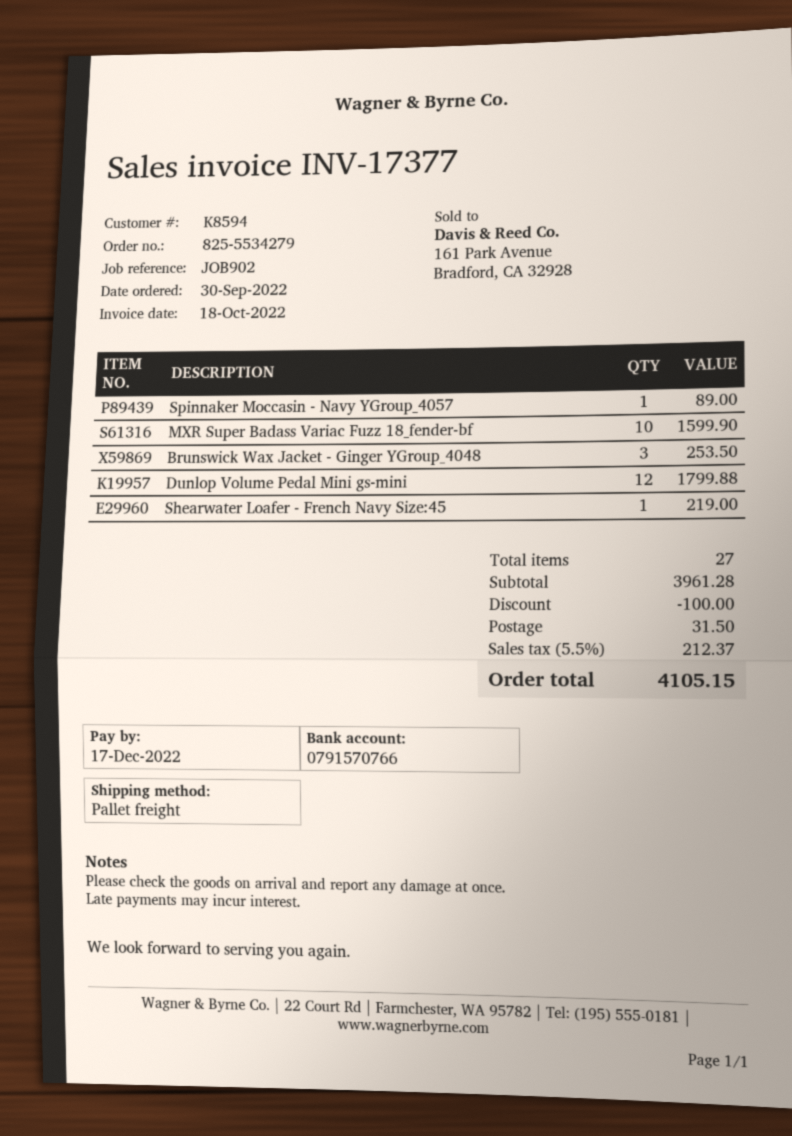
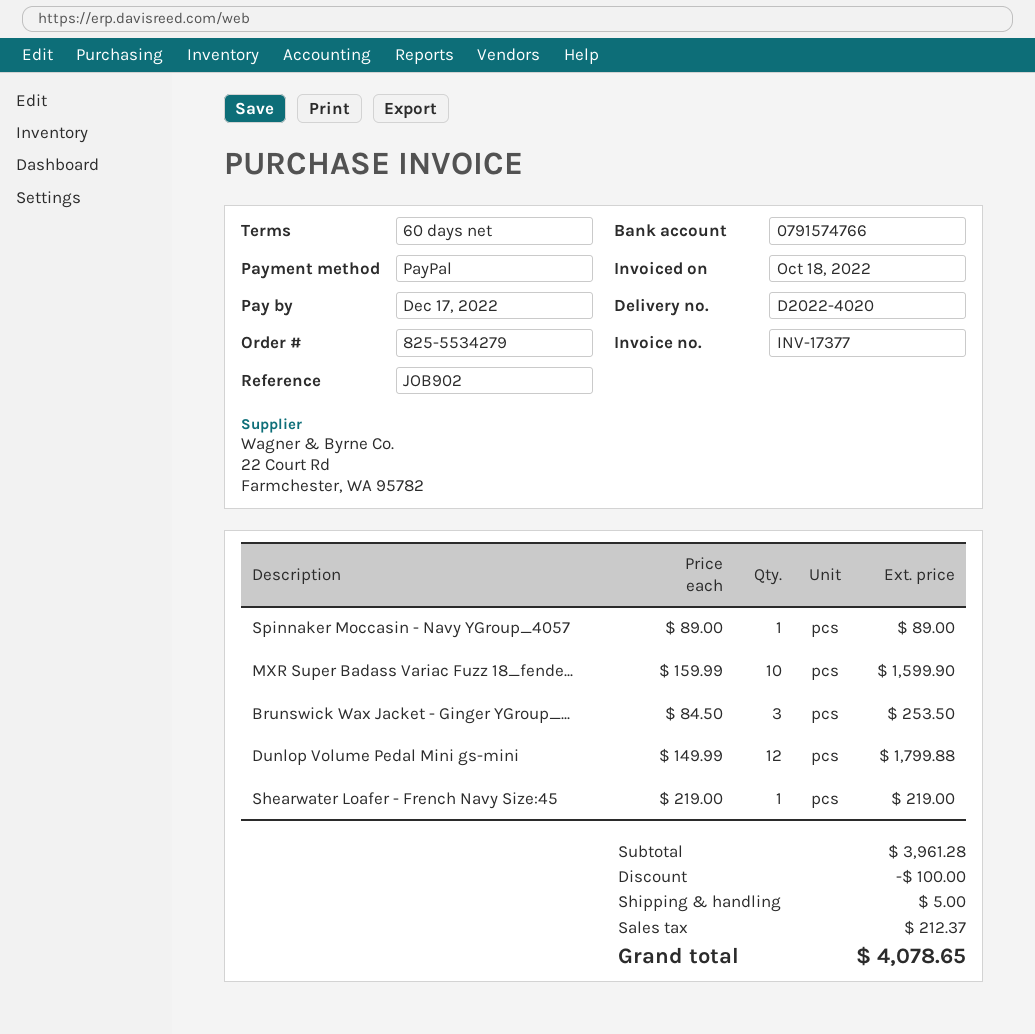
bank account: 0791570766 -> 0791574766
shipping: 31.50 -> 5.00
total: 4105.15 -> 4078.65

